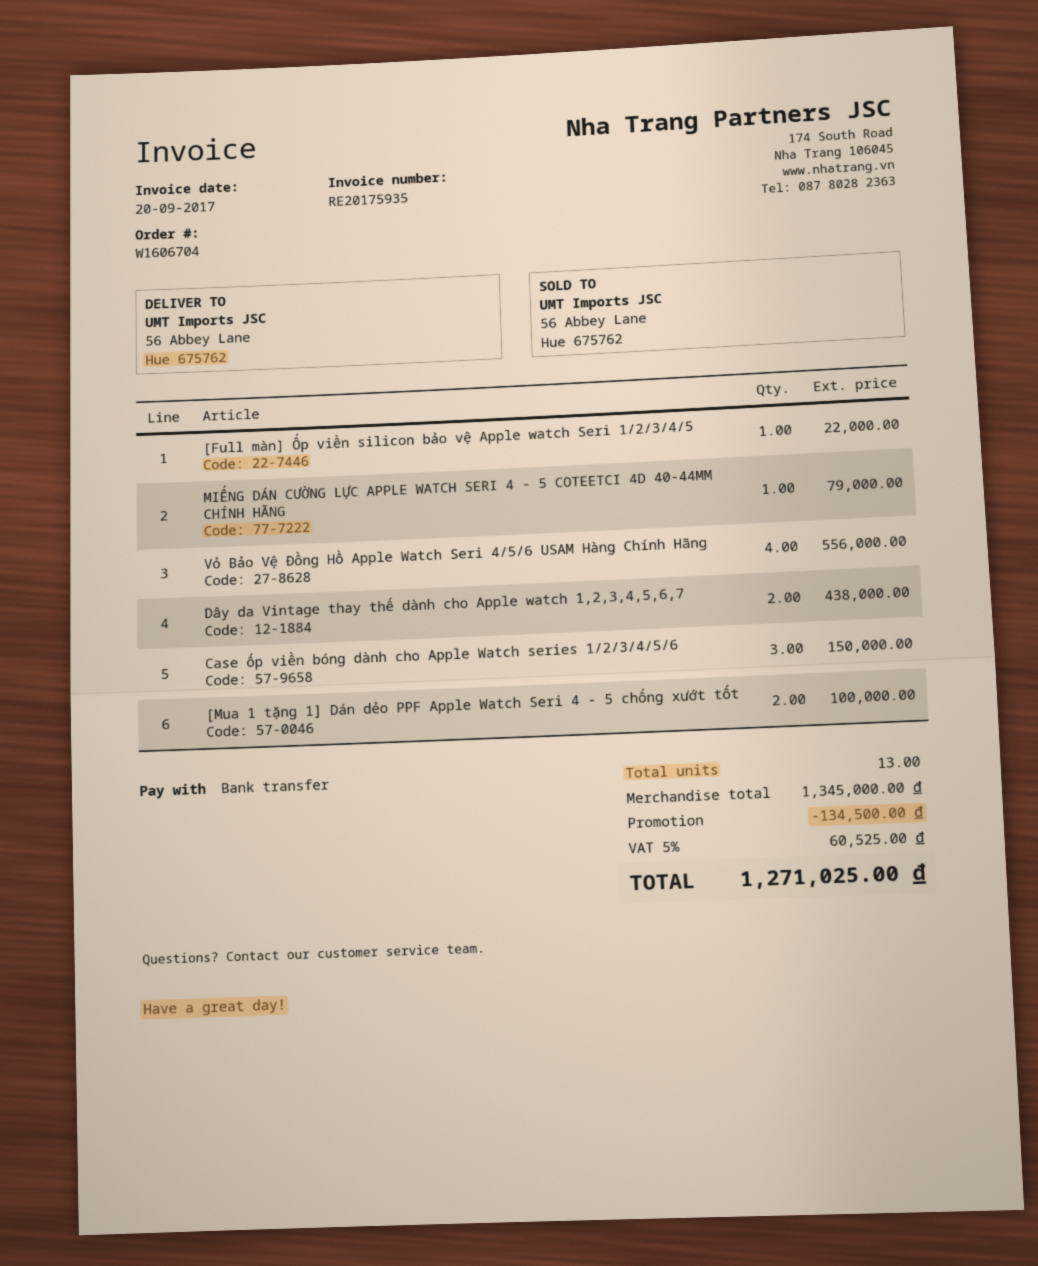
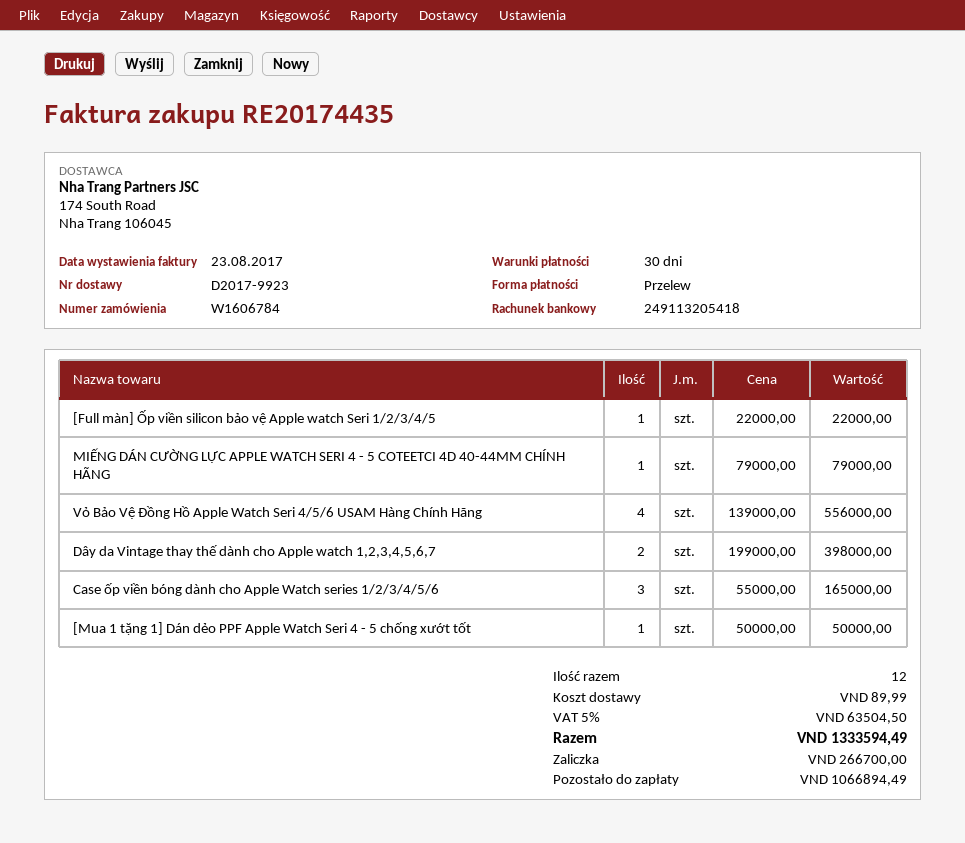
order number: W1606704 -> W1606784
invoice number: RE20175935 -> RE20174435
invoice date: 2017-09-20 -> 2017-08-23
Dây da Vintage thay thế dành cho Apple watch 1,2,3,4,5,6,7: 2 for 438000.00 -> 2 for 398000.00
Case ốp viền bóng dành cho Apple Watch series 1/2/3/4/5/6: 3 for 150000.00 -> 3 for 165000.00
[Mua 1 tặng 1] Dán dẻo PPF Apple Watch Seri 4 - 5 chống xướt tốt: 2 for 100000.00 -> 1 for 50000.00
total quantity: 13 -> 12
discount: 134500.00 -> none
shipping: none -> 89.99
tax: 5% = 60525.00 -> 5% = 63504.50
total: 1271025.00 -> 1333594.49

